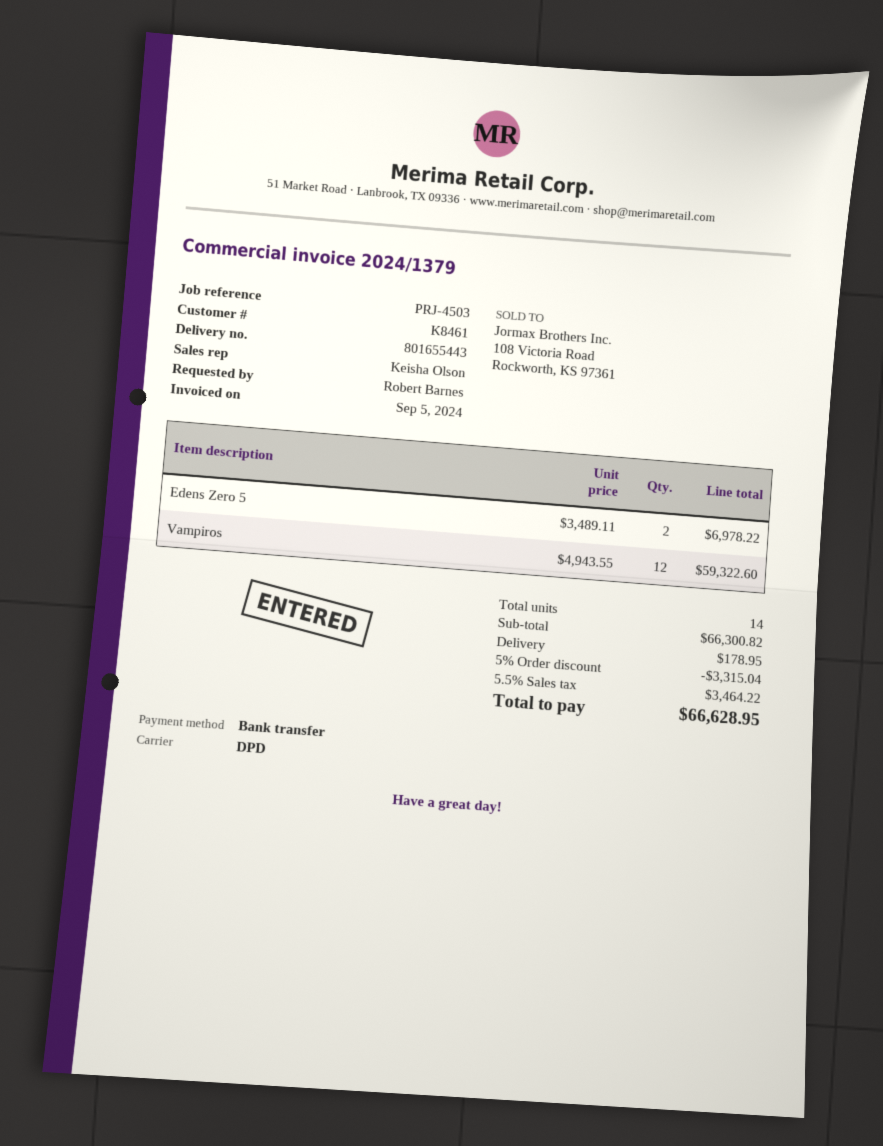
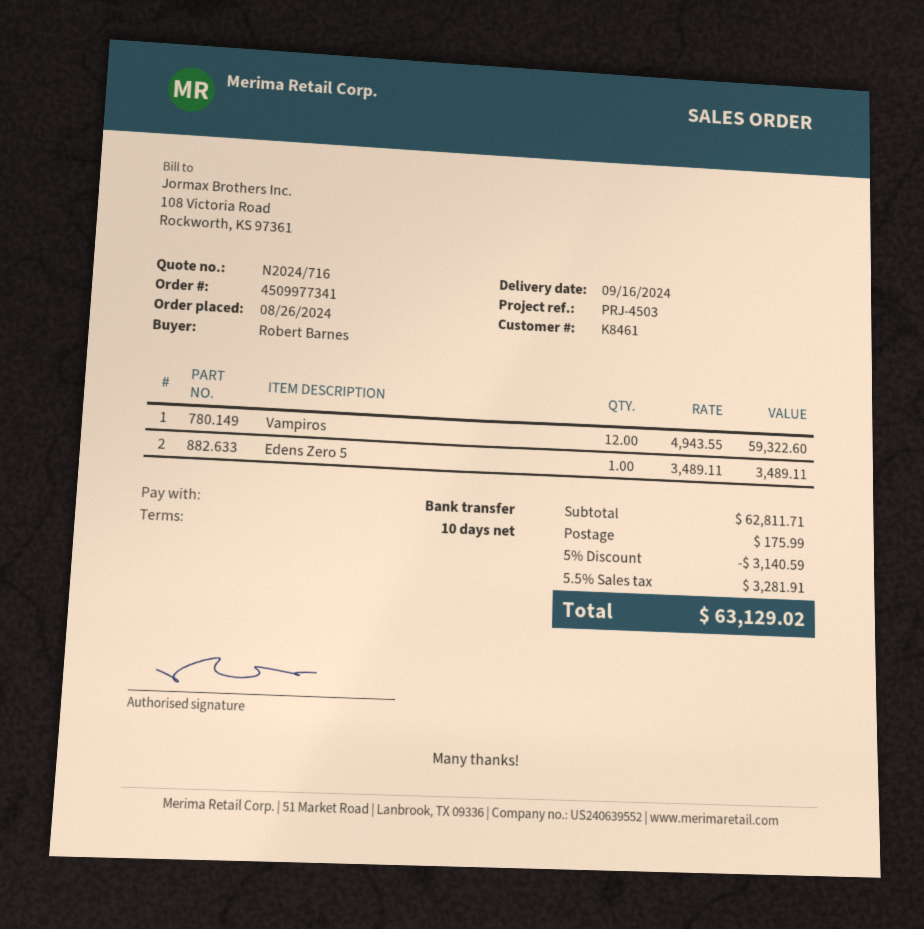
Edens Zero 5: 2 x 3489.11 = 6978.22 -> 1 x 3489.11 = 3489.11
subtotal: 66300.82 -> 62811.71
discount: 5% = 3315.04 -> 5% = 3140.59
shipping: 178.95 -> 175.99
tax: 5.5% = 3464.22 -> 5.5% = 3281.91
total: 66628.95 -> 63129.02

